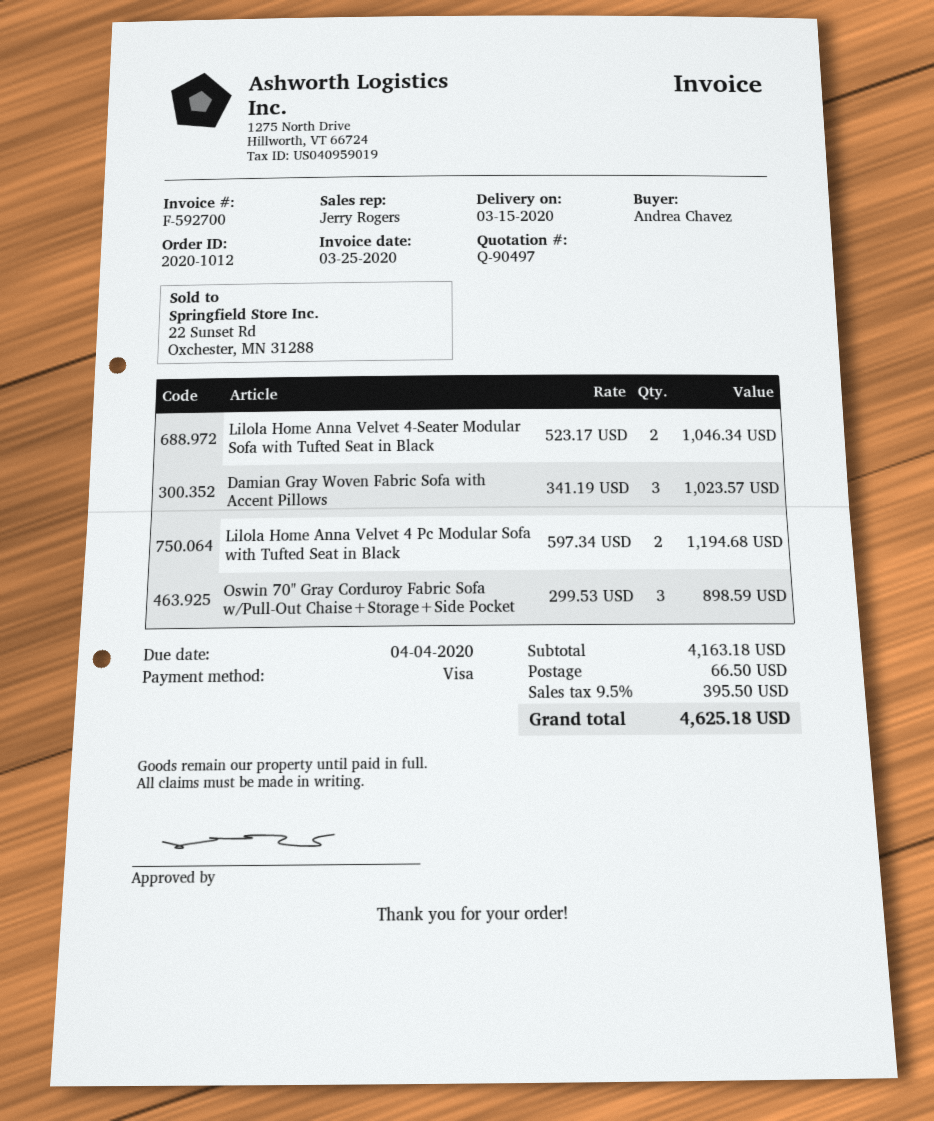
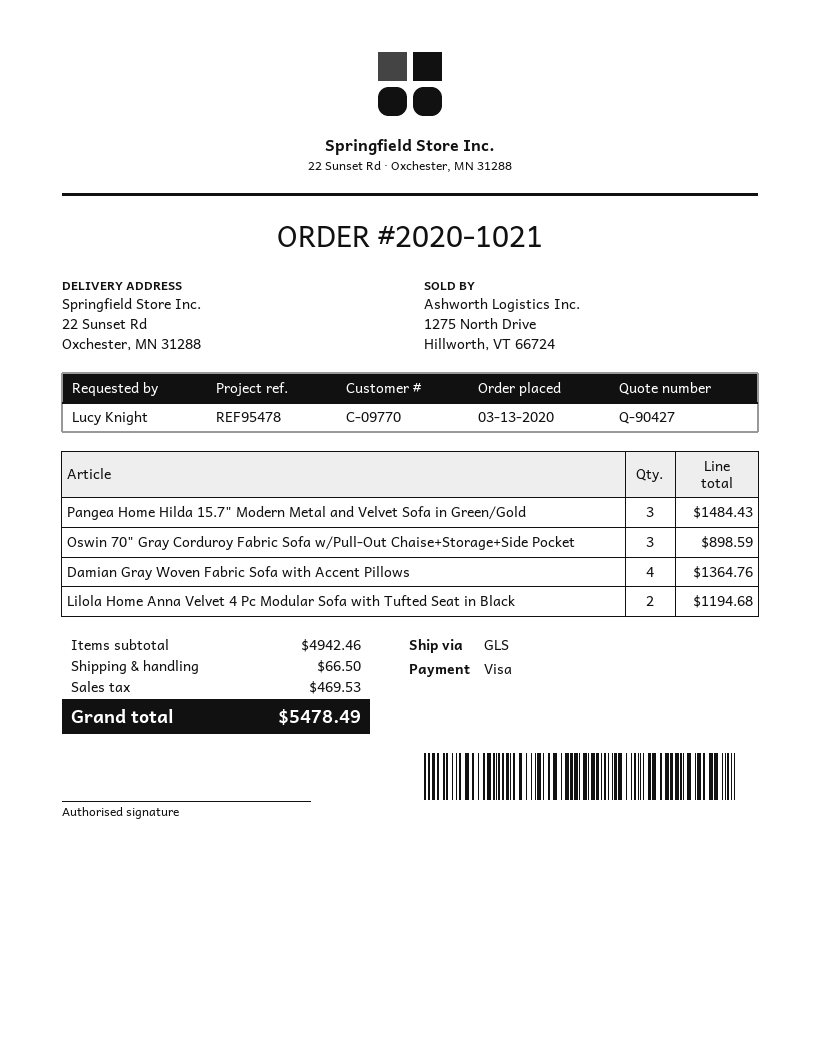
quote number: Q-90497 -> Q-90427
order number: 2020-1012 -> 2020-1021
ordered by: Andrea Chavez -> Lucy Knight
Lilola Home Anna Velvet 4-Seater Modular Sofa with Tufted Seat in Black: 2 for 1046.34 -> none
Damian Gray Woven Fabric Sofa with Accent Pillows: 3 for 1023.57 -> 4 for 1364.76
Pangea Home Hilda 15.7" Modern Metal and Velvet Sofa in Green/Gold: none -> 3 for 1484.43
subtotal: 4163.18 -> 4942.46
tax: 395.50 -> 469.53
total: 4625.18 -> 5478.49

